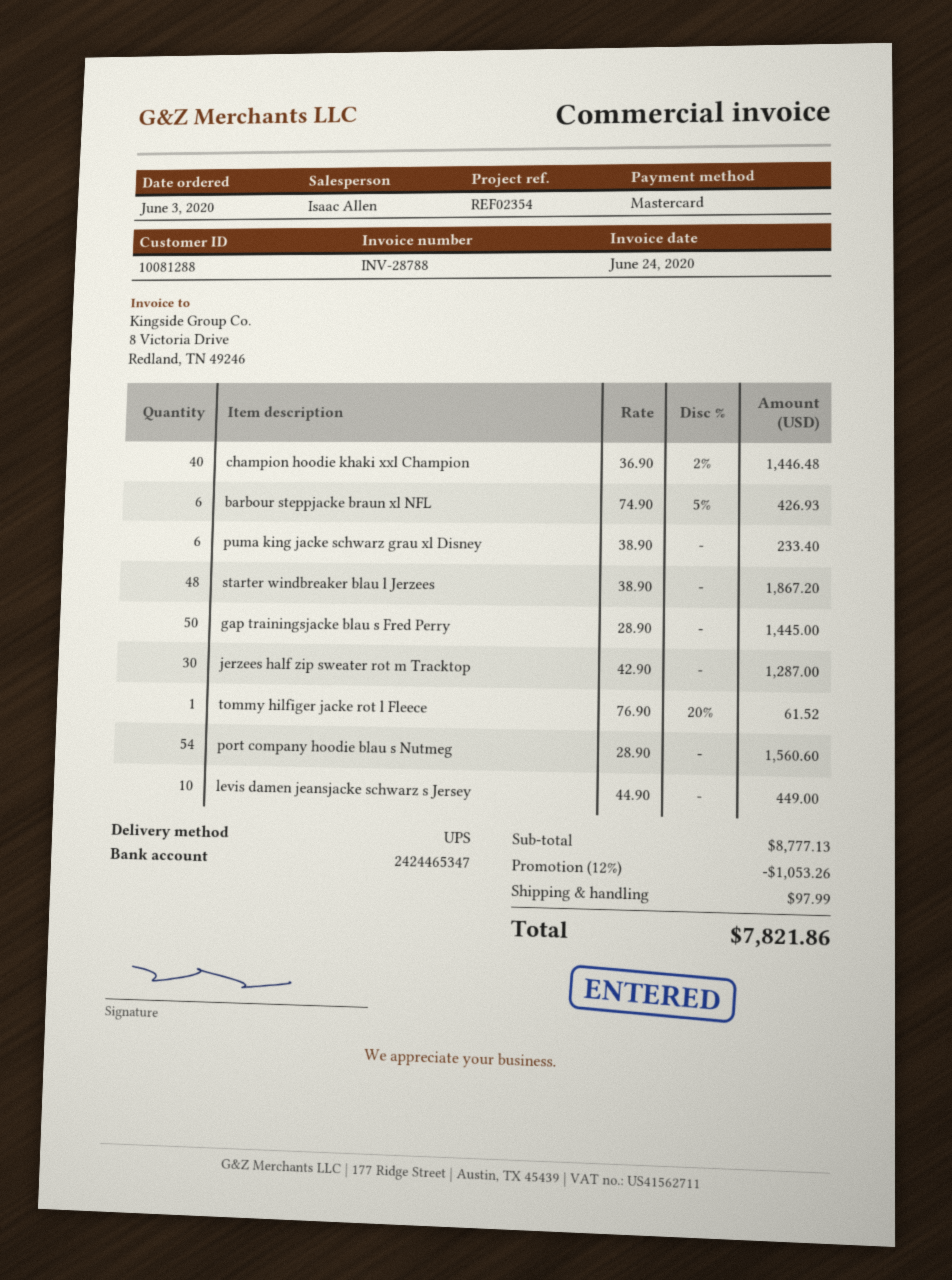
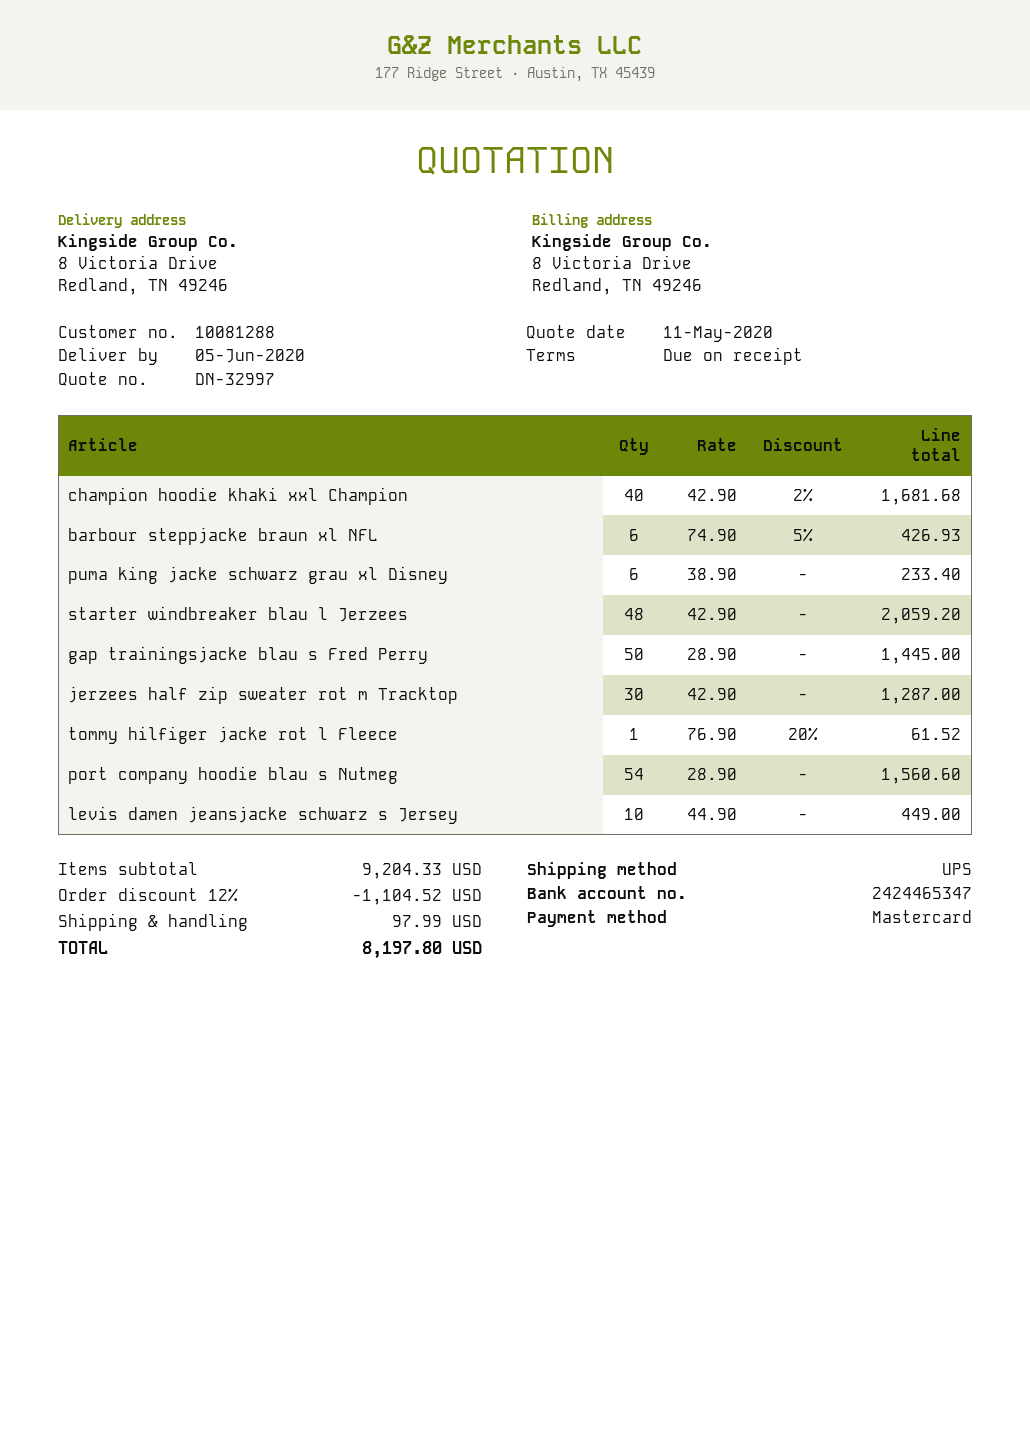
champion hoodie khaki xxl Champion: 40 x 36.90 - 2% = 1446.48 -> 40 x 42.90 - 2% = 1681.68
starter windbreaker blau l Jerzees: 48 x 38.90 = 1867.20 -> 48 x 42.90 = 2059.20
subtotal: 8777.13 -> 9204.33
discount: 12% = 1053.26 -> 12% = 1104.52
total: 7821.86 -> 8197.80

